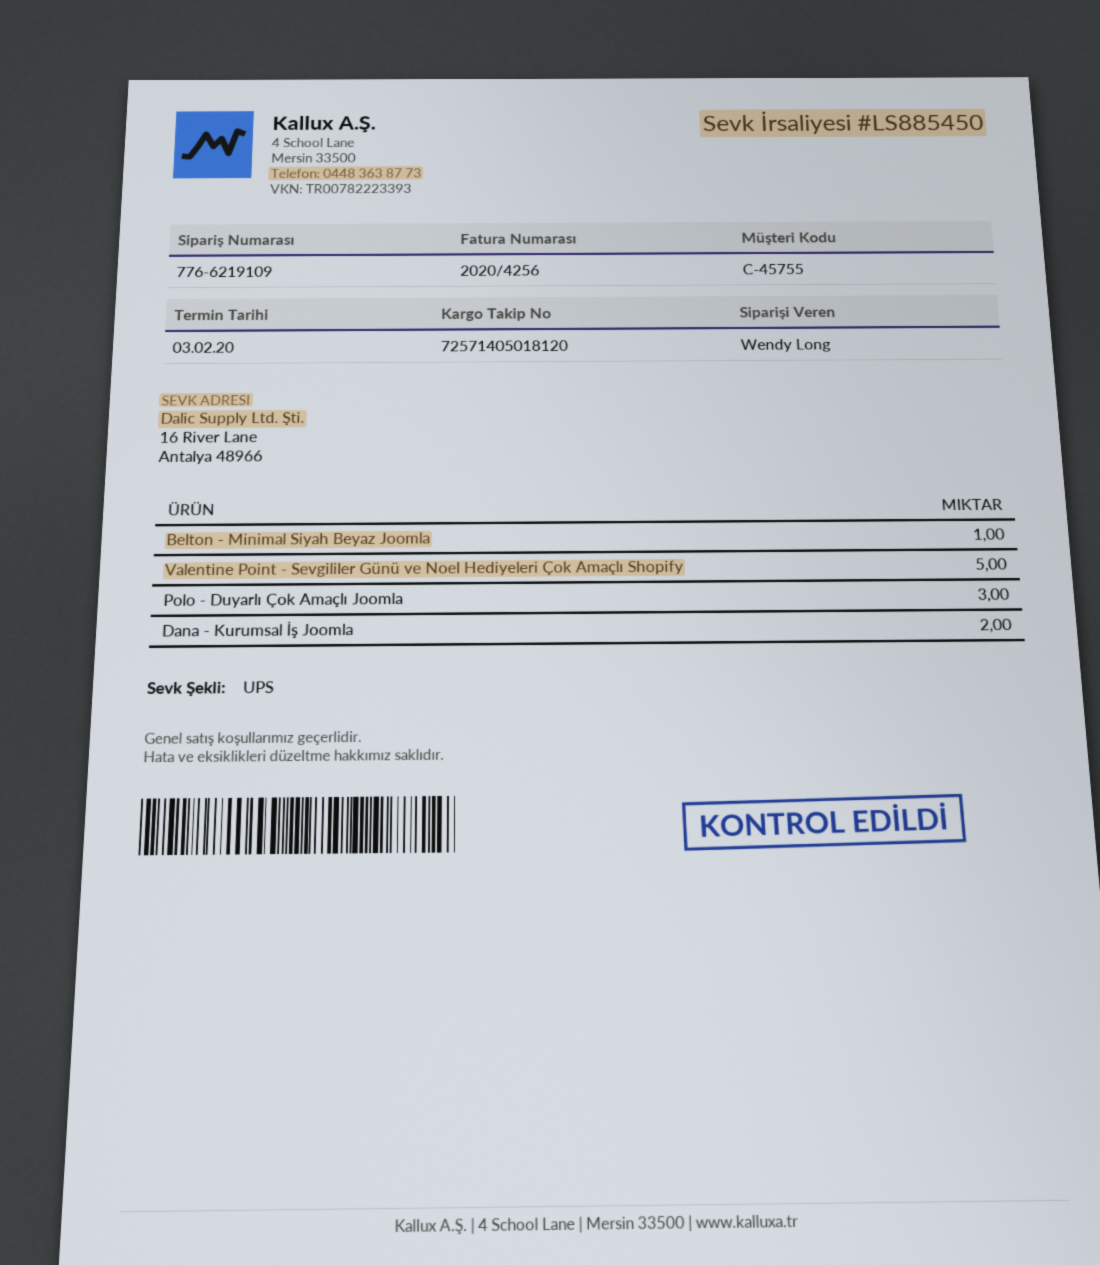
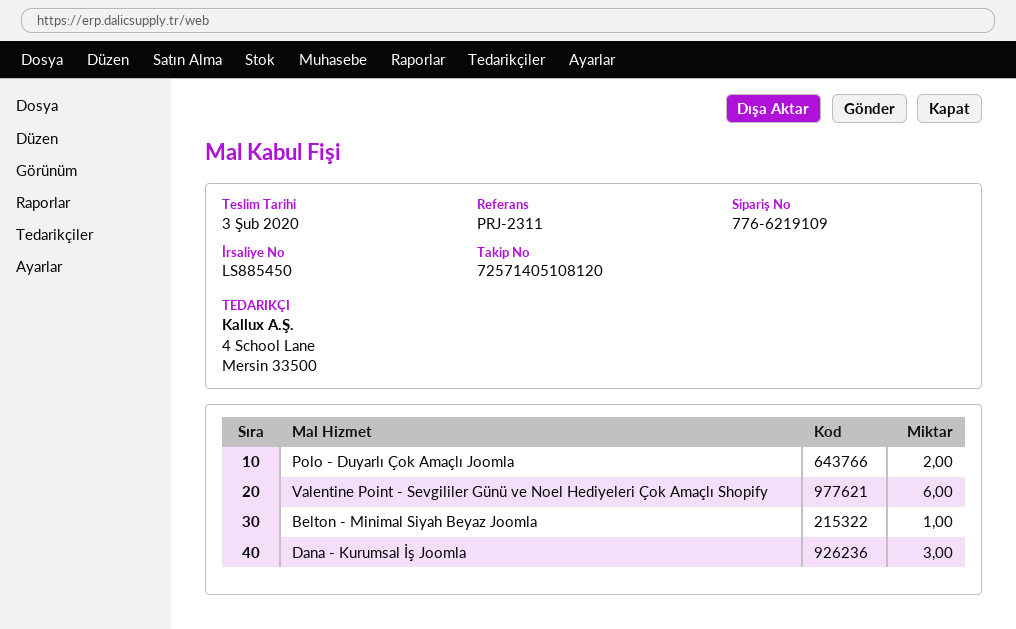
tracking number: 72571405018120 -> 72571405108120
Valentine Point - Sevgililer Günü ve Noel Hediyeleri Çok Amaçlı Shopify: 5 -> 6
Polo - Duyarlı Çok Amaçlı Joomla: 3 -> 2
Dana - Kurumsal İş Joomla: 2 -> 3

